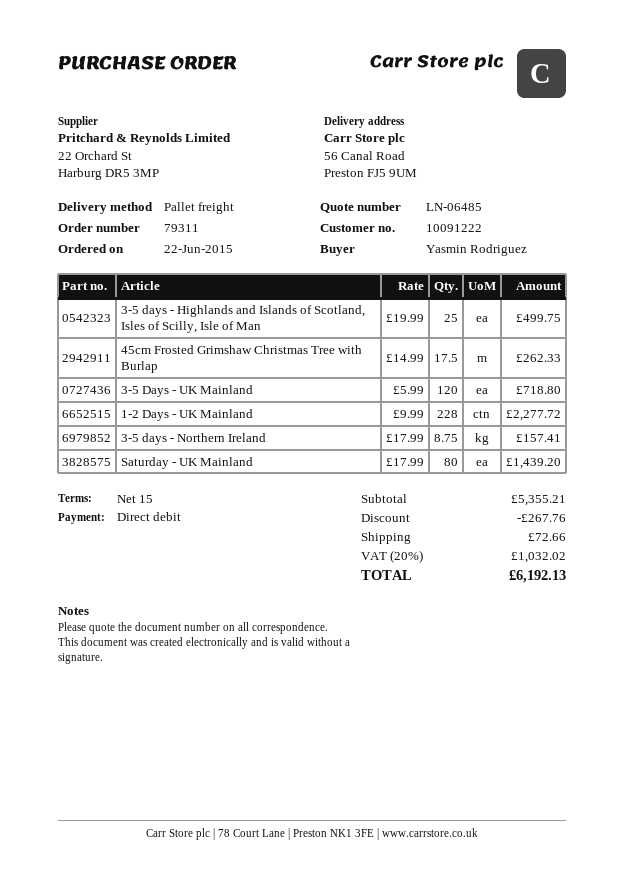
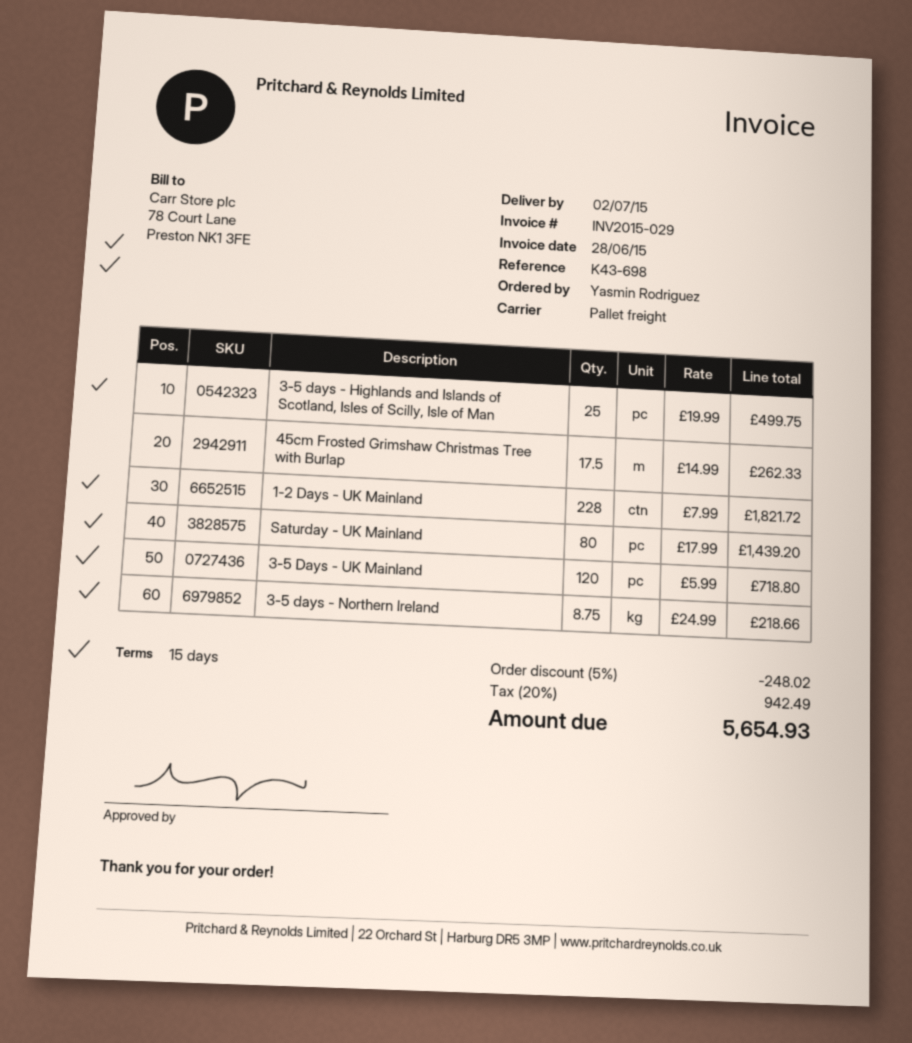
1-2 Days - UK Mainland: 228 x 9.99 = 2277.72 -> 228 x 7.99 = 1821.72
3-5 days - Northern Ireland: 8.75 x 17.99 = 157.41 -> 8.75 x 24.99 = 218.66
discount: 267.76 -> 248.02
shipping: 72.66 -> none
tax: 20% = 1032.02 -> 20% = 942.49
total: 6192.13 -> 5654.93

